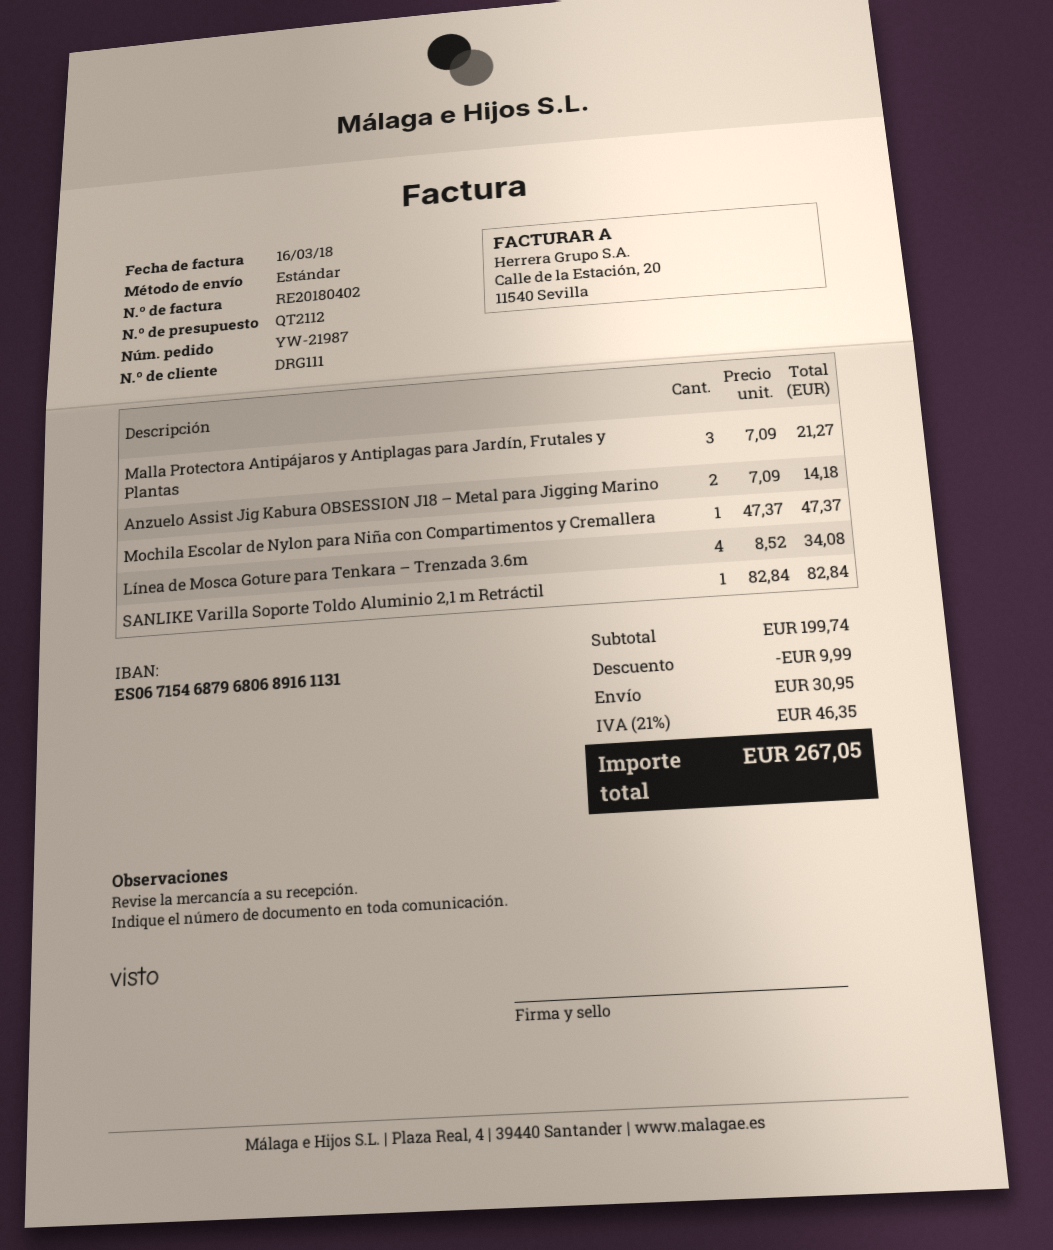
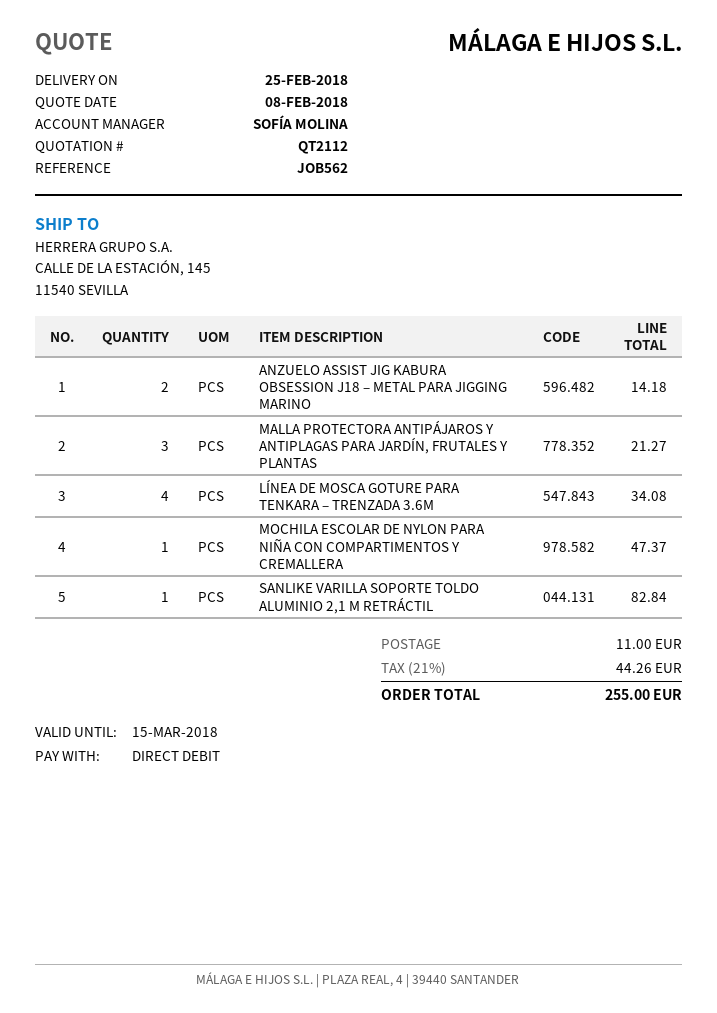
discount: 9.99 -> none
shipping: 30.95 -> 11.00
tax: 21% = 46.35 -> 21% = 44.26
total: 267.05 -> 255.00

